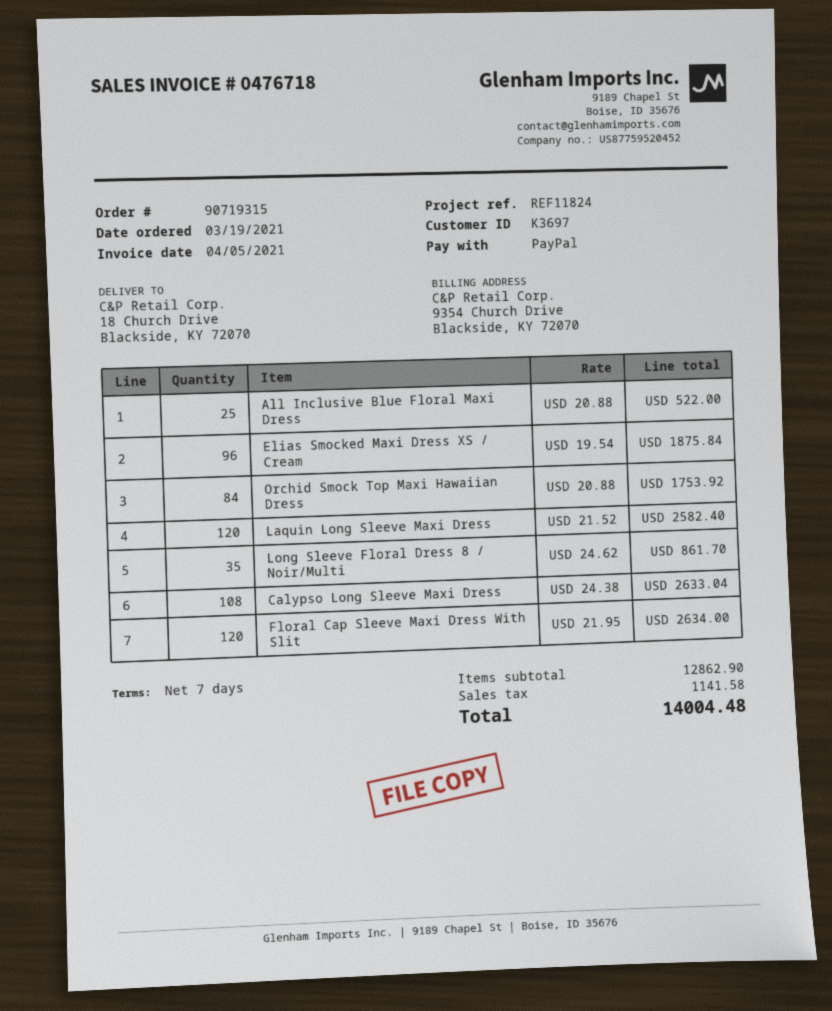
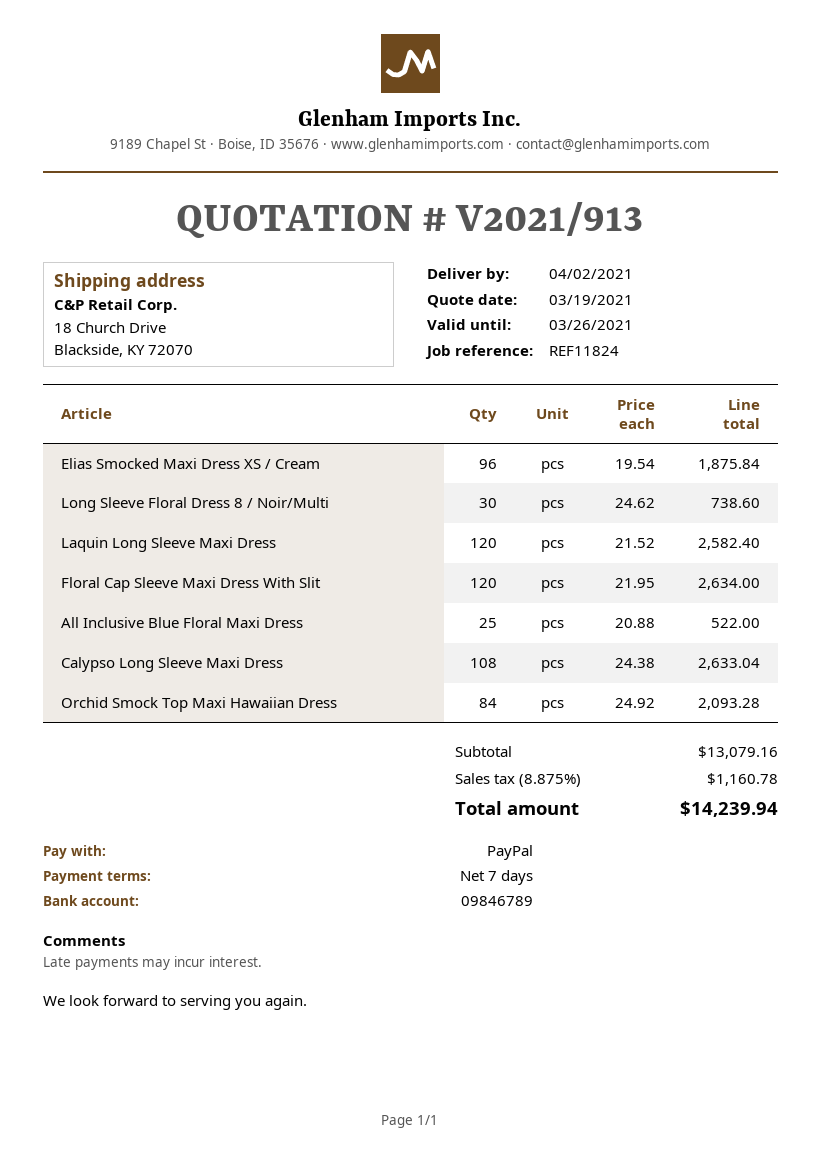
Orchid Smock Top Maxi Hawaiian Dress: 84 x 20.88 = 1753.92 -> 84 x 24.92 = 2093.28
Long Sleeve Floral Dress 8 / Noir/Multi: 35 x 24.62 = 861.70 -> 30 x 24.62 = 738.60
subtotal: 12862.90 -> 13079.16
tax: 1141.58 -> 1160.78
total: 14004.48 -> 14239.94

